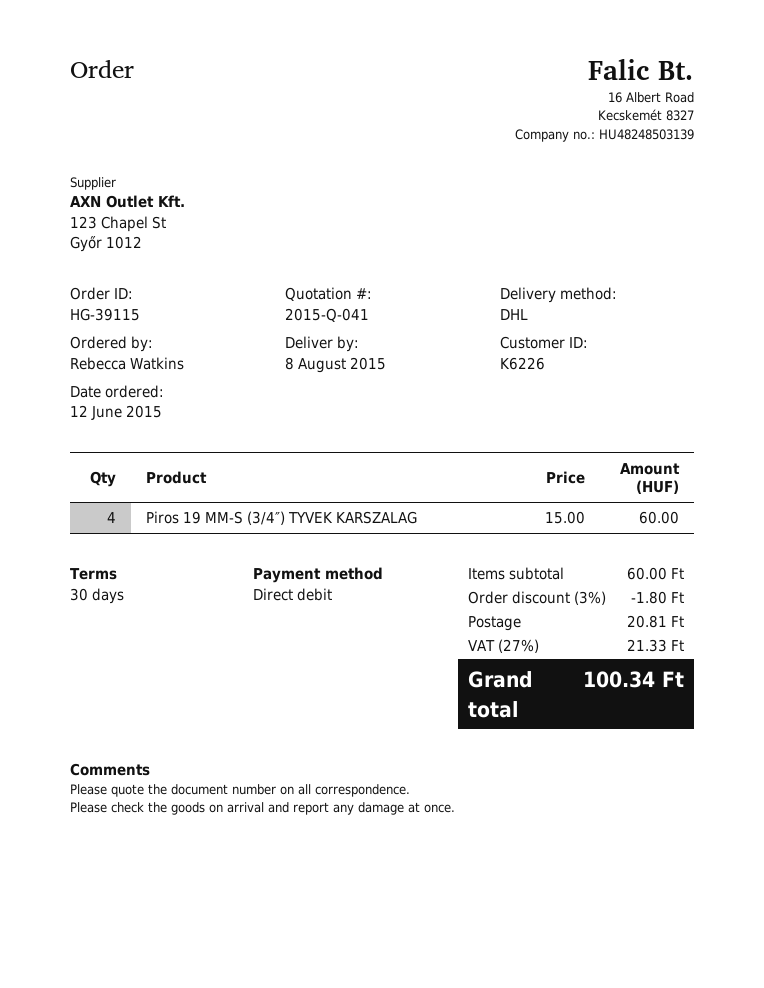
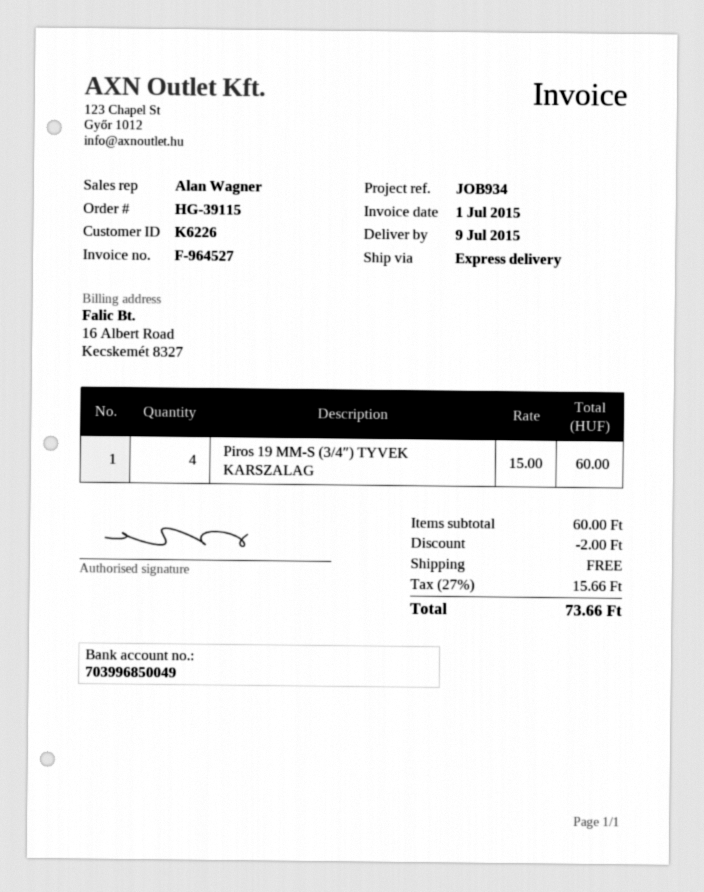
delivery date: 2015-08-08 -> 2015-07-09
shipping method: DHL -> express
discount: 1.80 -> 2.00
shipping: 20.81 -> 0.00
tax: 27% = 21.33 -> 27% = 15.66
total: 100.34 -> 73.66

